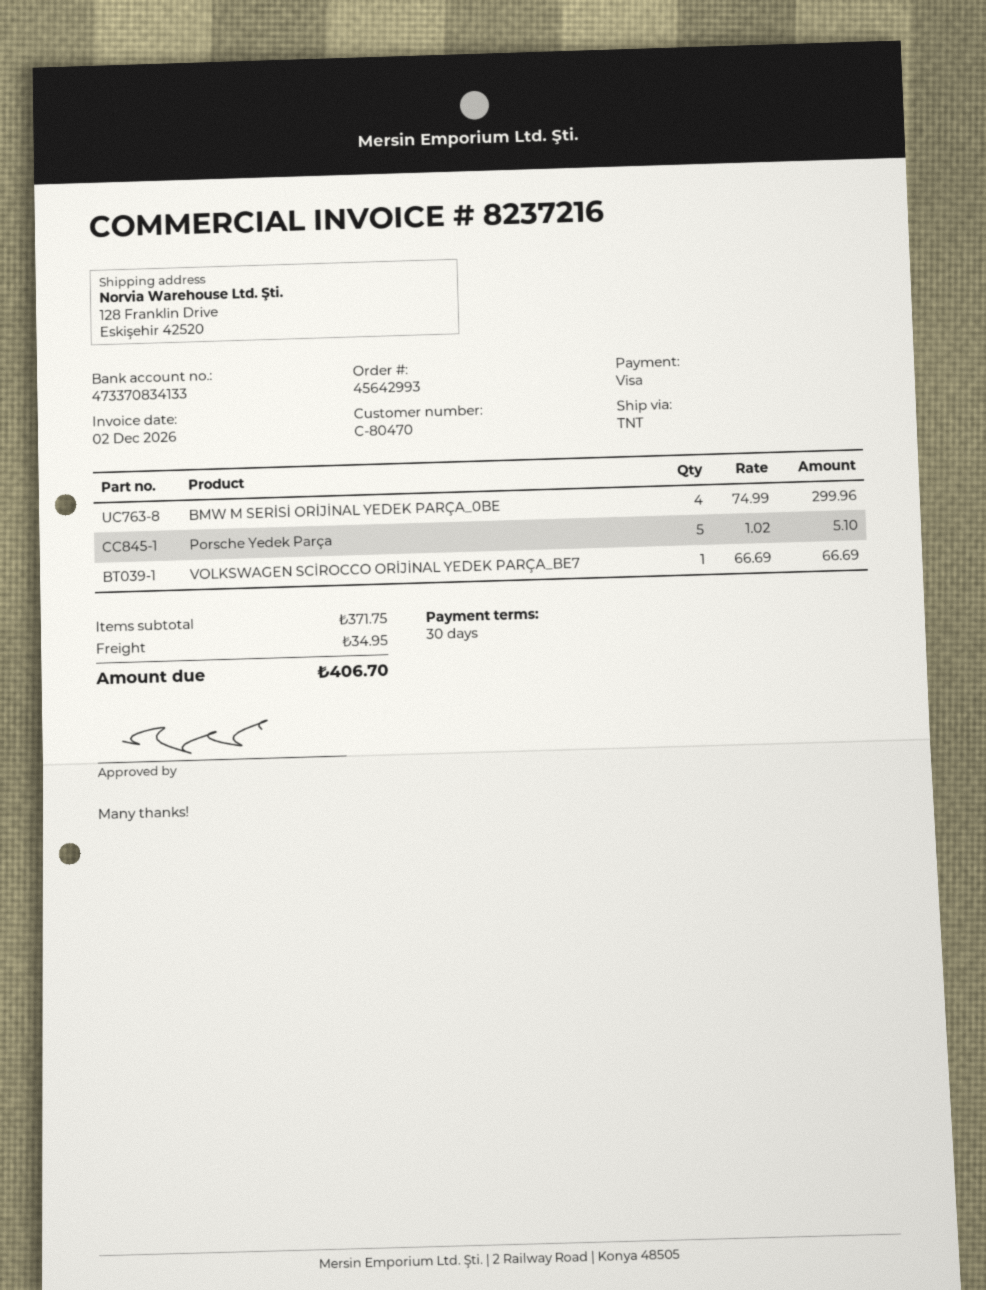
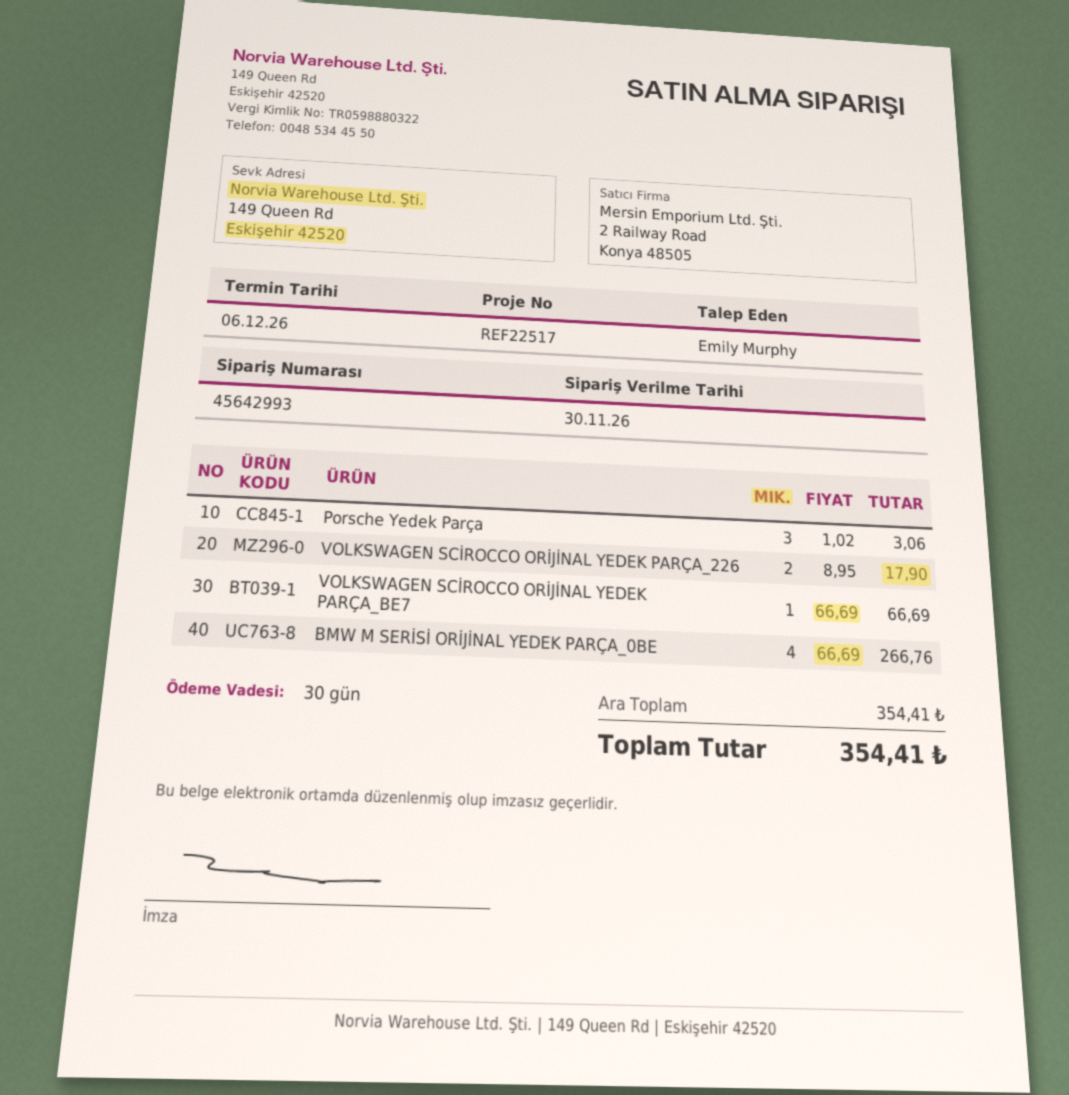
ship to: 128 Franklin Drive, Eskişehir 42520 -> 149 Queen Rd, Eskişehir 42520
BMW M SERİSİ ORİJİNAL YEDEK PARÇA_0BE: 4 x 74.99 = 299.96 -> 4 x 66.69 = 266.76
Porsche Yedek Parça: 5 x 1.02 = 5.10 -> 3 x 1.02 = 3.06
VOLKSWAGEN SCİROCCO ORİJİNAL YEDEK PARÇA_226: none -> 2 x 8.95 = 17.90
subtotal: 371.75 -> 354.41
shipping: 34.95 -> none
total: 406.70 -> 354.41

